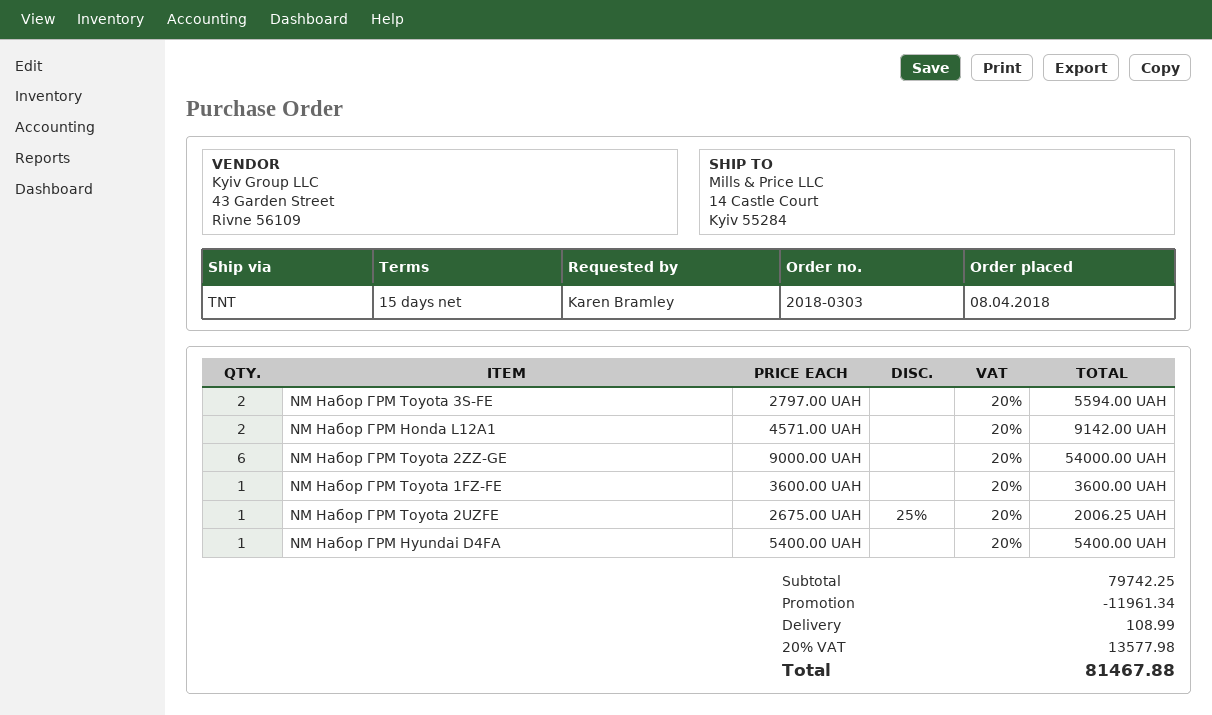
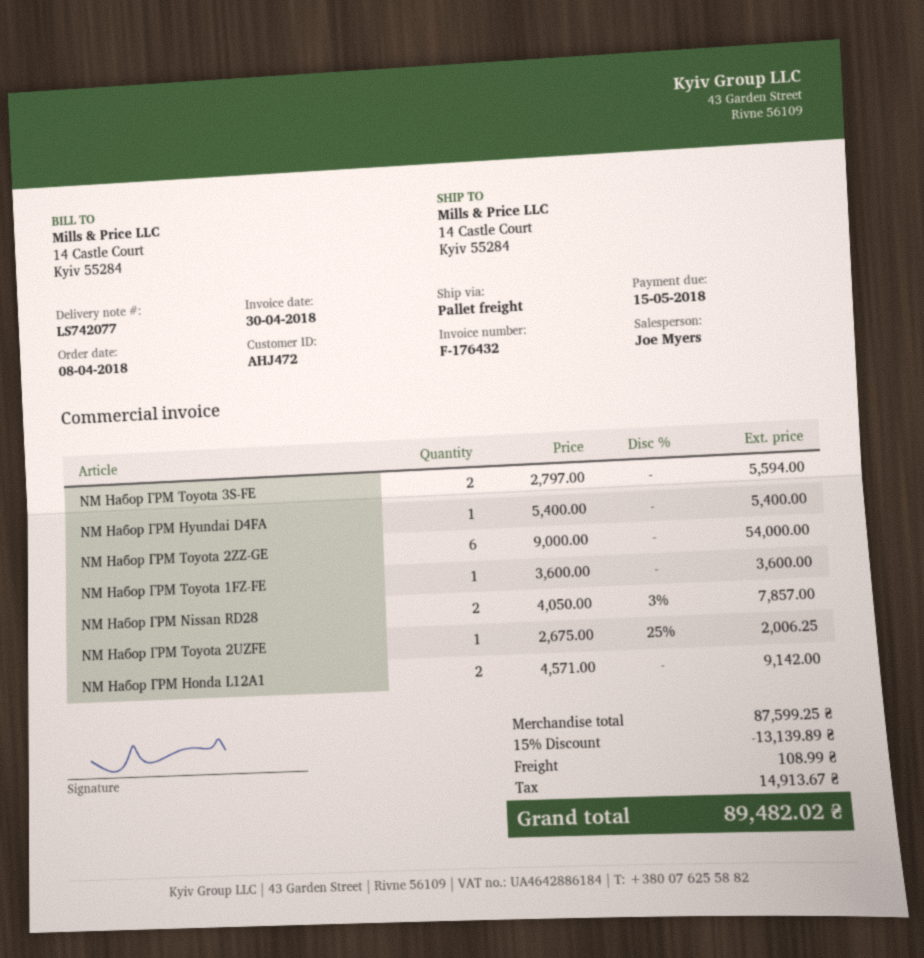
shipping method: TNT -> pallet freight
NM Набор ГРМ Nissan RD28: none -> 2 x 4050.00 - 3% = 7857.00
subtotal: 79742.25 -> 87599.25
discount: 11961.34 -> 13139.89
tax: 13577.98 -> 14913.67
total: 81467.88 -> 89482.02

